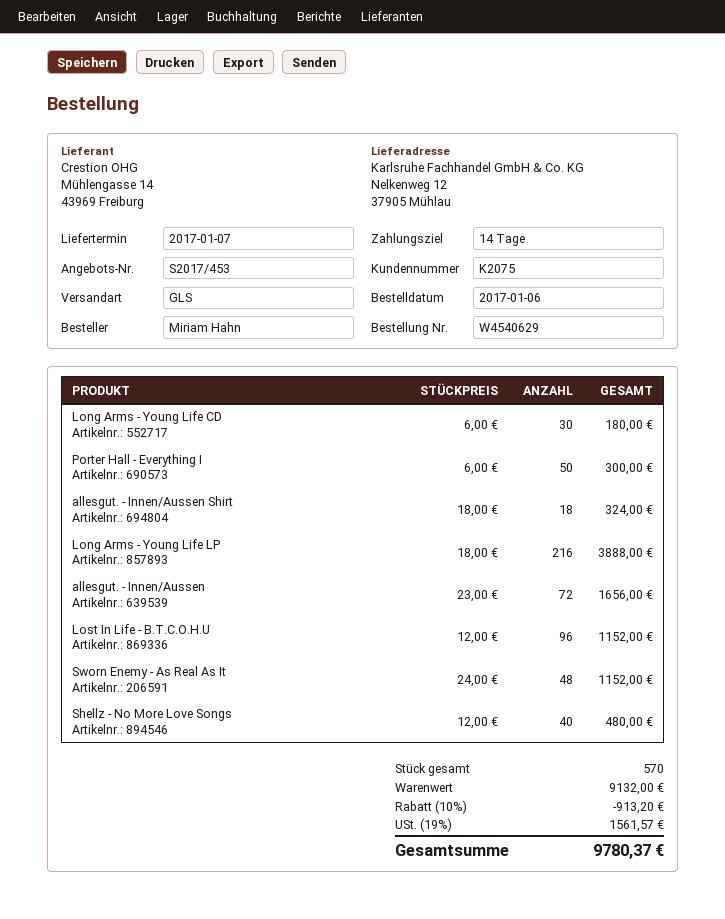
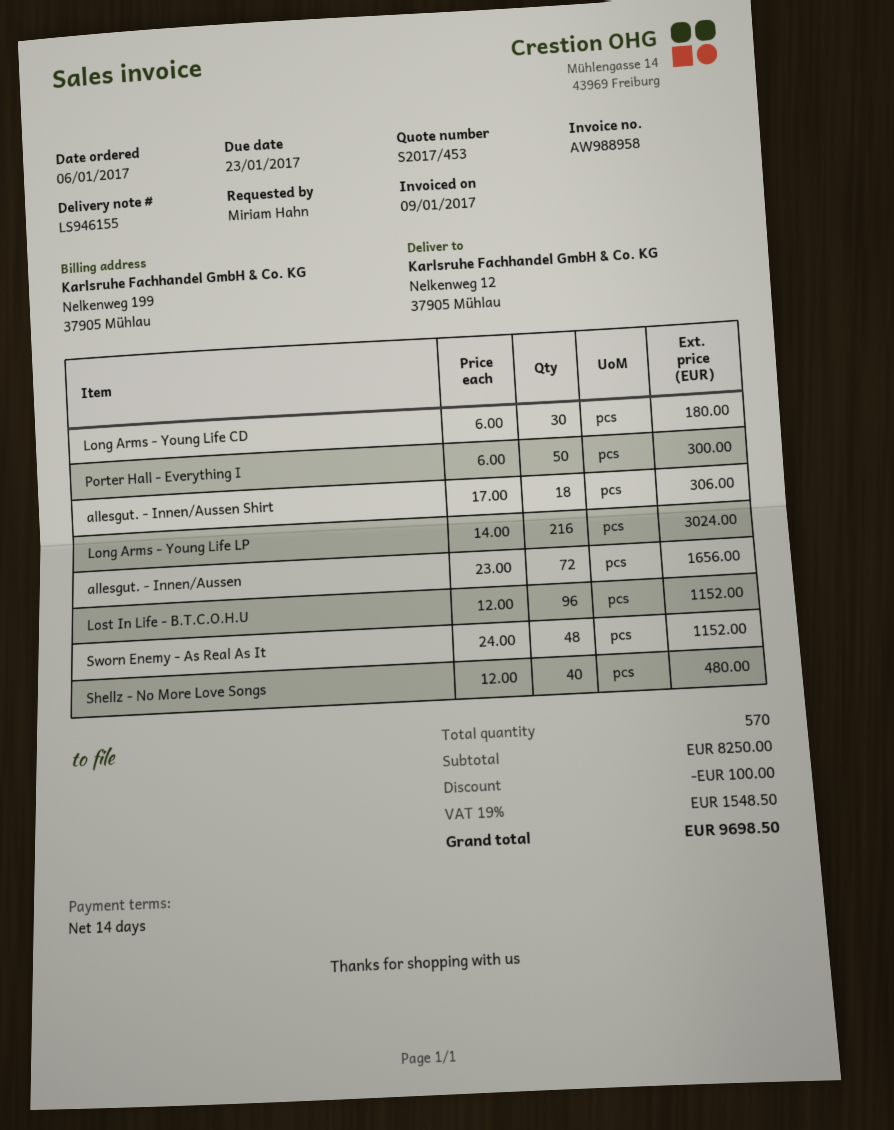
allesgut. - Innen/Aussen Shirt: 18 x 18.00 = 324.00 -> 18 x 17.00 = 306.00
Long Arms - Young Life LP: 216 x 18.00 = 3888.00 -> 216 x 14.00 = 3024.00
subtotal: 9132.00 -> 8250.00
discount: 913.20 -> 100.00
tax: 19% = 1561.57 -> 19% = 1548.50
total: 9780.37 -> 9698.50

